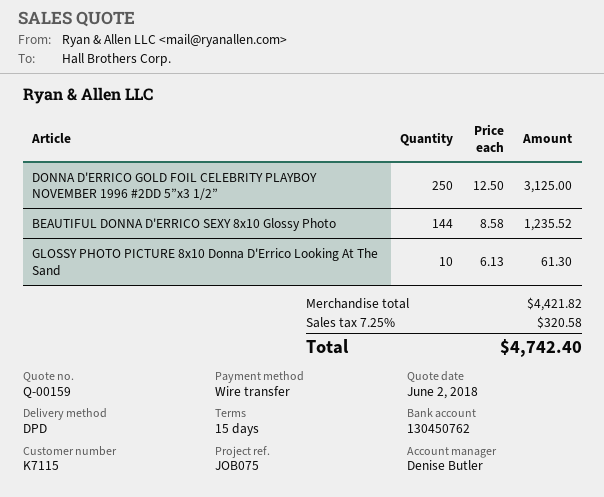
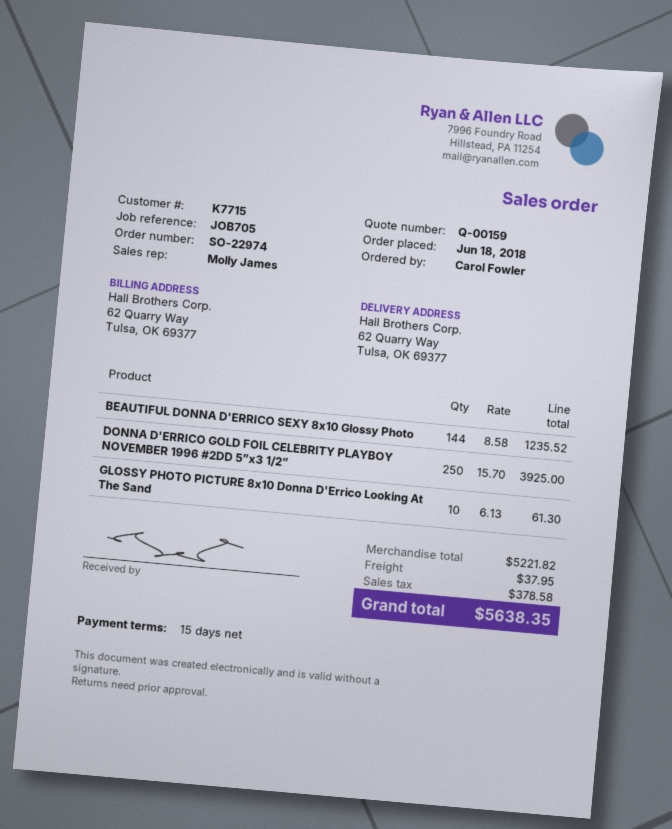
customer number: K7115 -> K7715
reference: JOB075 -> JOB705
sales rep: Denise Butler -> Molly James
DONNA D'ERRICO GOLD FOIL CELEBRITY PLAYBOY NOVEMBER 1996 #2DD 5”x3 1/2”: 250 x 12.50 = 3125.00 -> 250 x 15.70 = 3925.00
subtotal: 4421.82 -> 5221.82
shipping: none -> 37.95
tax: 320.58 -> 378.58
total: 4742.40 -> 5638.35

